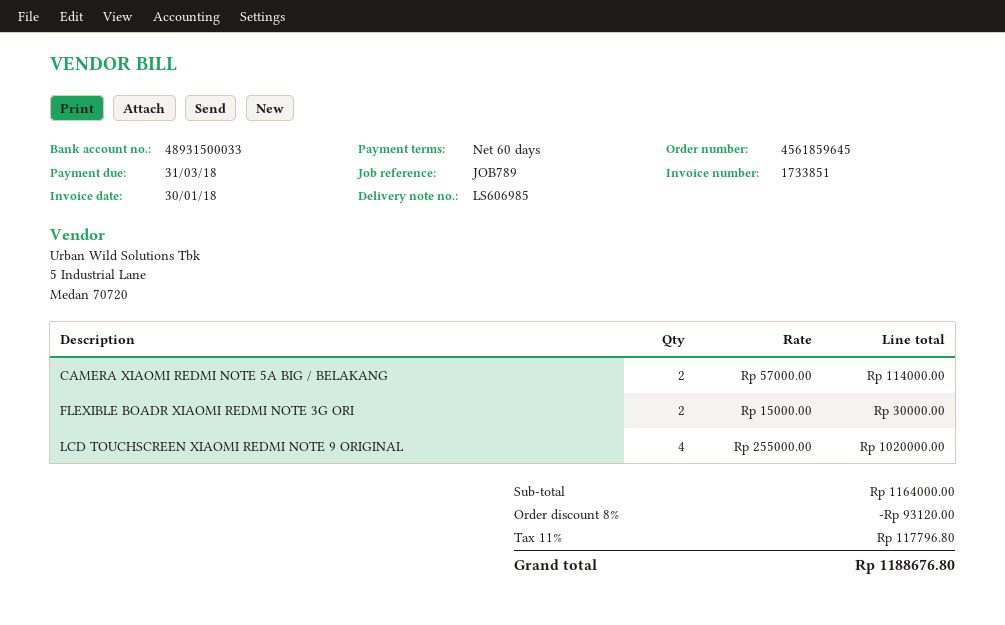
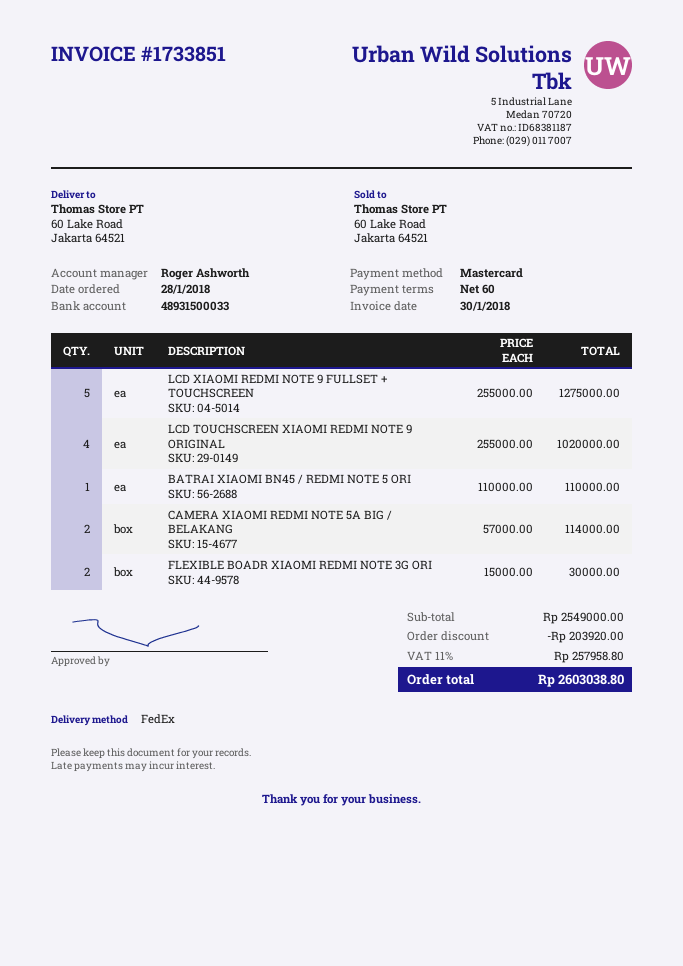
LCD XIAOMI REDMI NOTE 9 FULLSET + TOUCHSCREEN: none -> 5 x 255000.00 = 1275000.00
BATRAI XIAOMI BN45 / REDMI NOTE 5 ORI: none -> 1 x 110000.00 = 110000.00
subtotal: 1164000.00 -> 2549000.00
discount: 93120.00 -> 203920.00
tax: 11% = 117796.80 -> 11% = 257958.80
total: 1188676.80 -> 2603038.80

